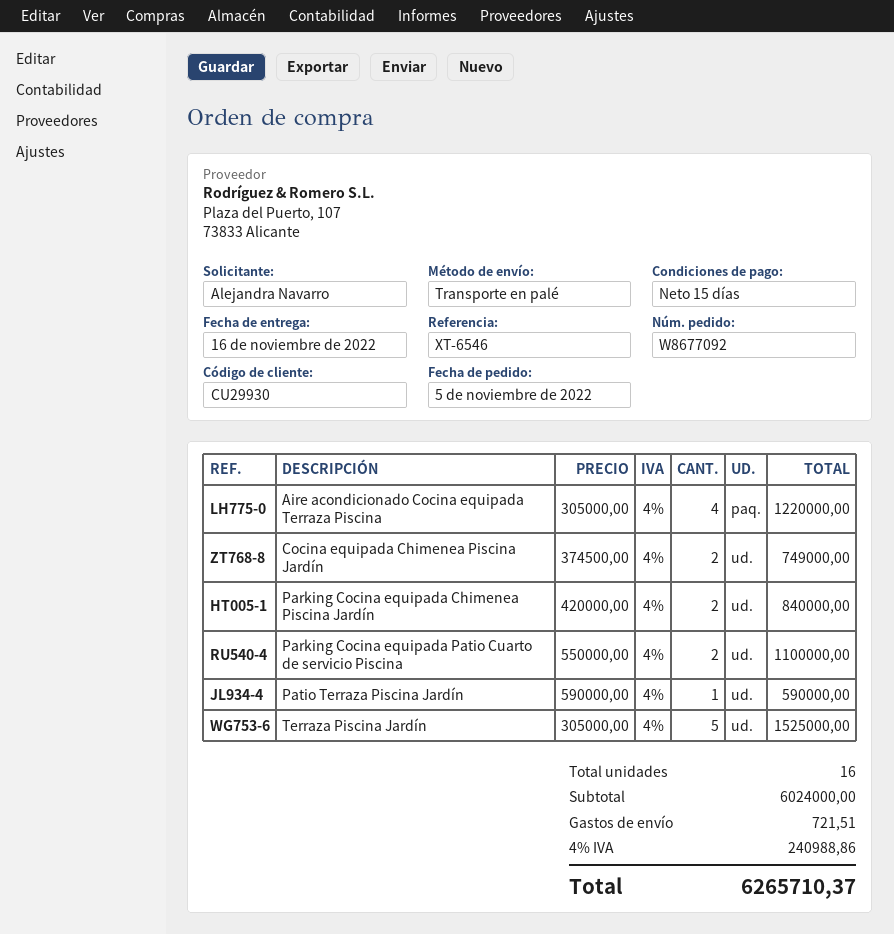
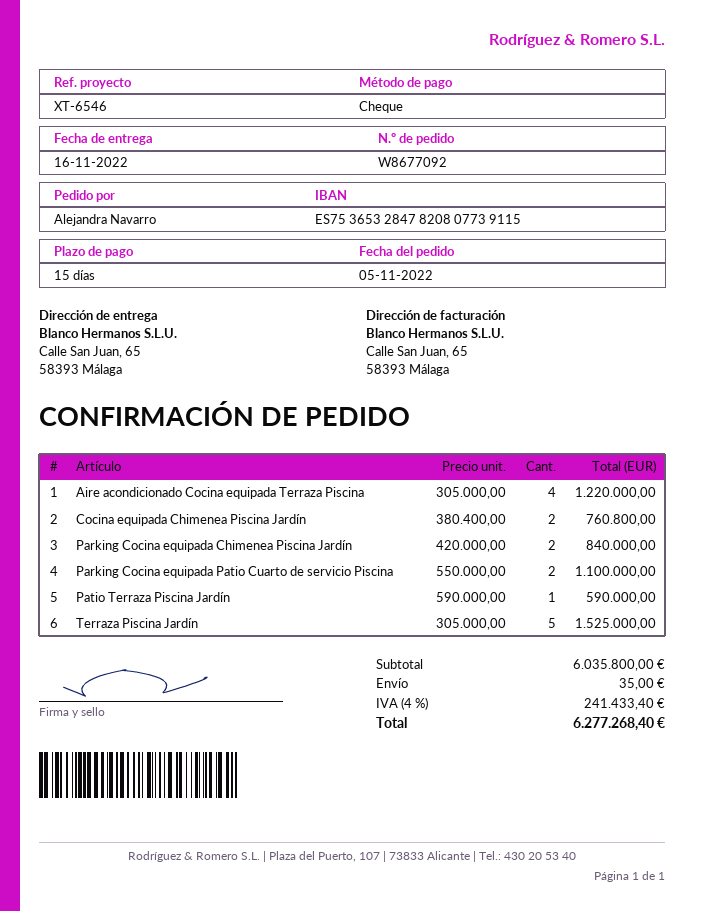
Cocina equipada Chimenea Piscina Jardín: 2 x 374500.00 = 749000.00 -> 2 x 380400.00 = 760800.00
subtotal: 6024000.00 -> 6035800.00
shipping: 721.51 -> 35.00
tax: 4% = 240988.86 -> 4% = 241433.40
total: 6265710.37 -> 6277268.40

